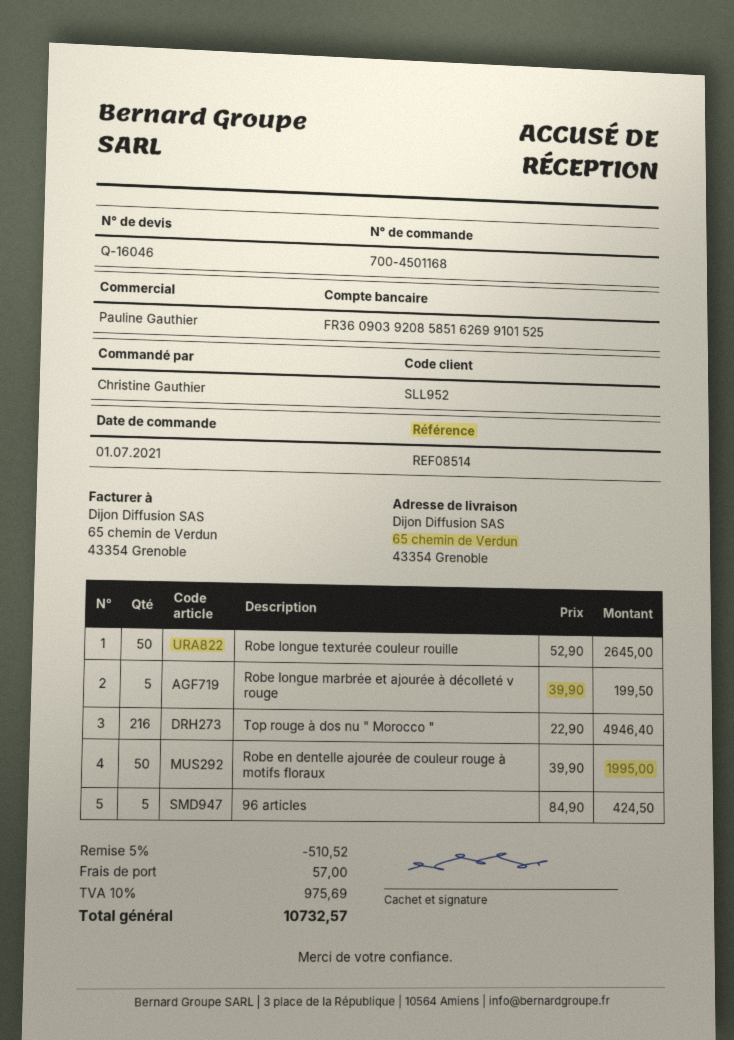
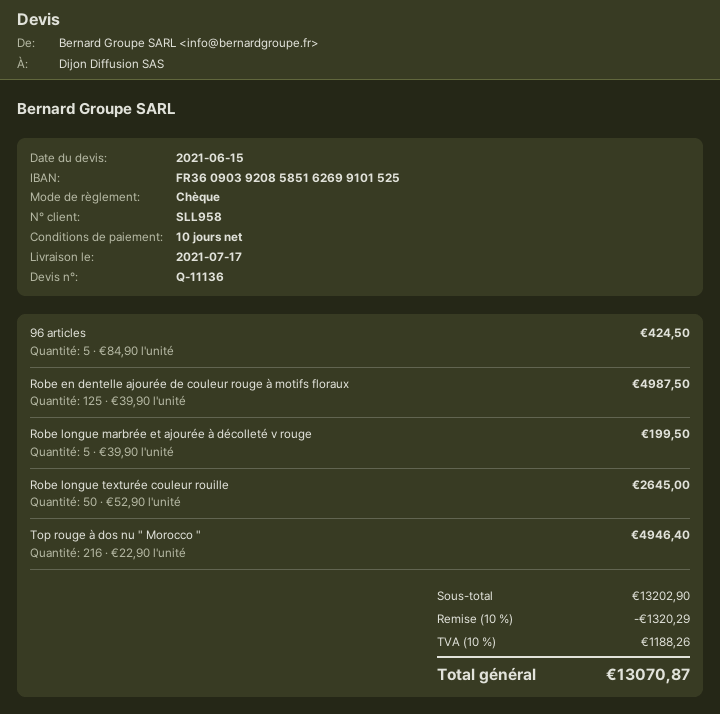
quote number: Q-16046 -> Q-11136
customer number: SLL952 -> SLL958
Robe en dentelle ajourée de couleur rouge à motifs floraux: 50 x 39.90 = 1995.00 -> 125 x 39.90 = 4987.50
discount: 5% = 510.52 -> 10% = 1320.29
shipping: 57.00 -> none
tax: 10% = 975.69 -> 10% = 1188.26
total: 10732.57 -> 13070.87

